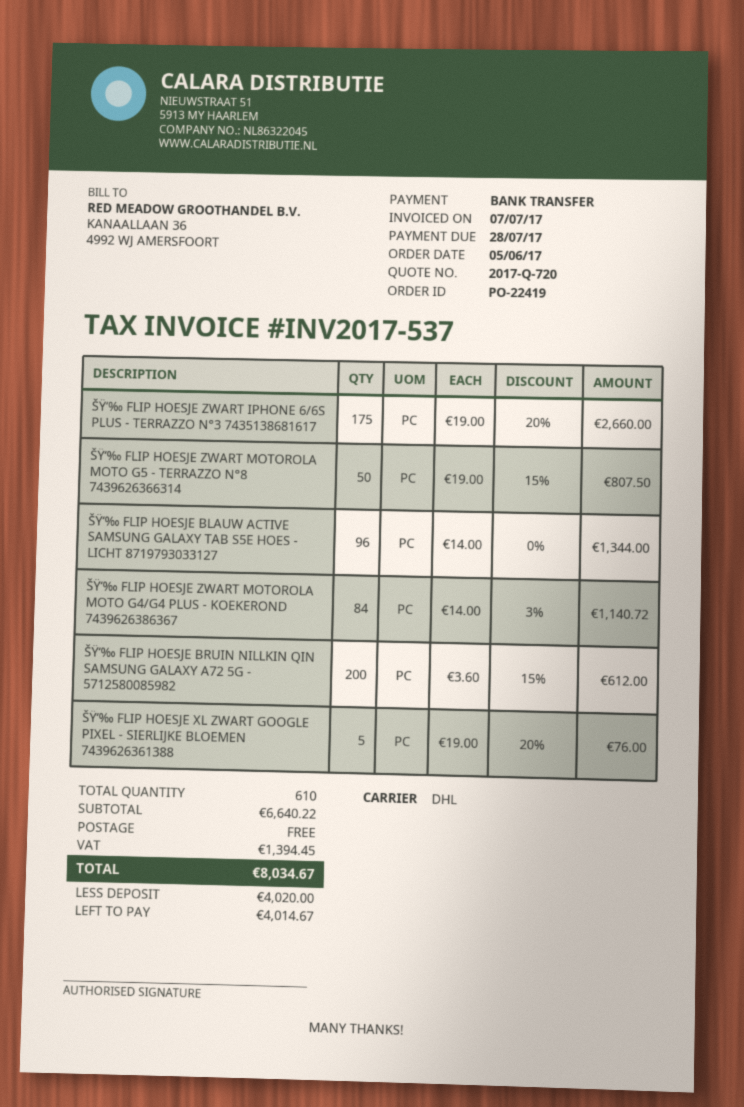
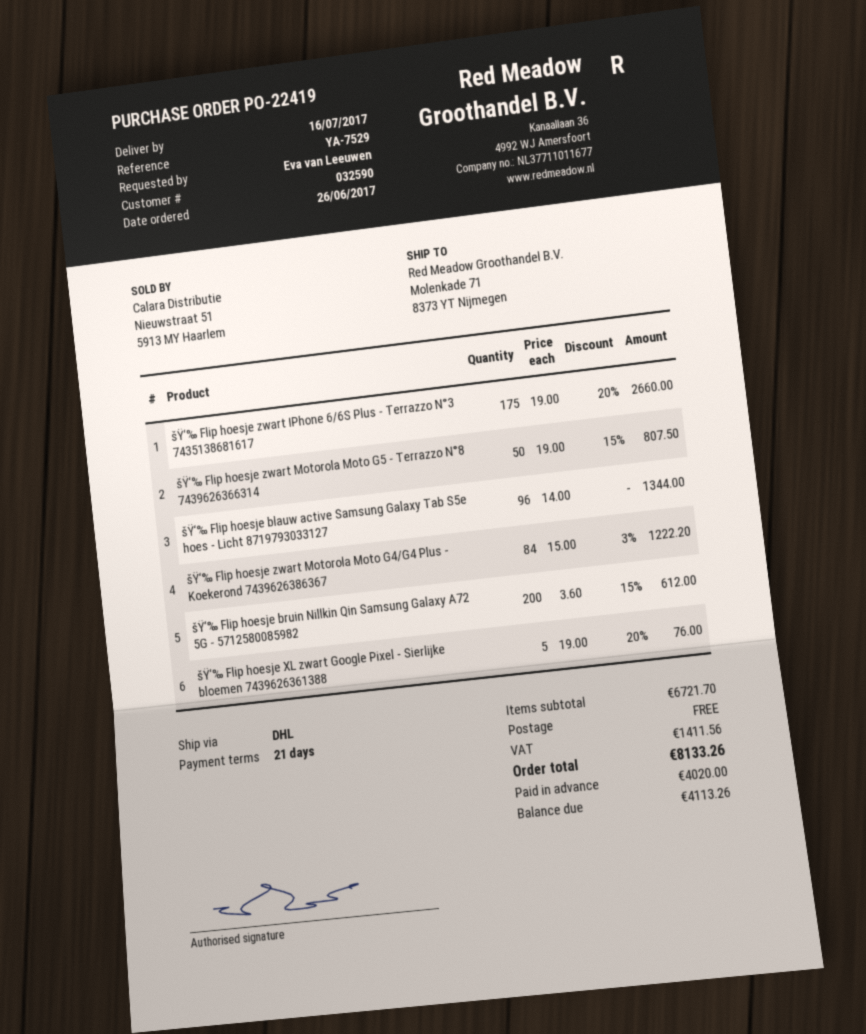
order date: 2017-06-05 -> 2017-06-26
ŠŸ‘‰ FLIP HOESJE ZWART MOTOROLA MOTO G4/G4 PLUS - KOEKEROND 7439626386367: 84 x 14.00 - 3% = 1140.72 -> 84 x 15.00 - 3% = 1222.20
subtotal: 6640.22 -> 6721.70
tax: 1394.45 -> 1411.56
total: 8034.67 -> 8133.26
balance: 4014.67 -> 4113.26

